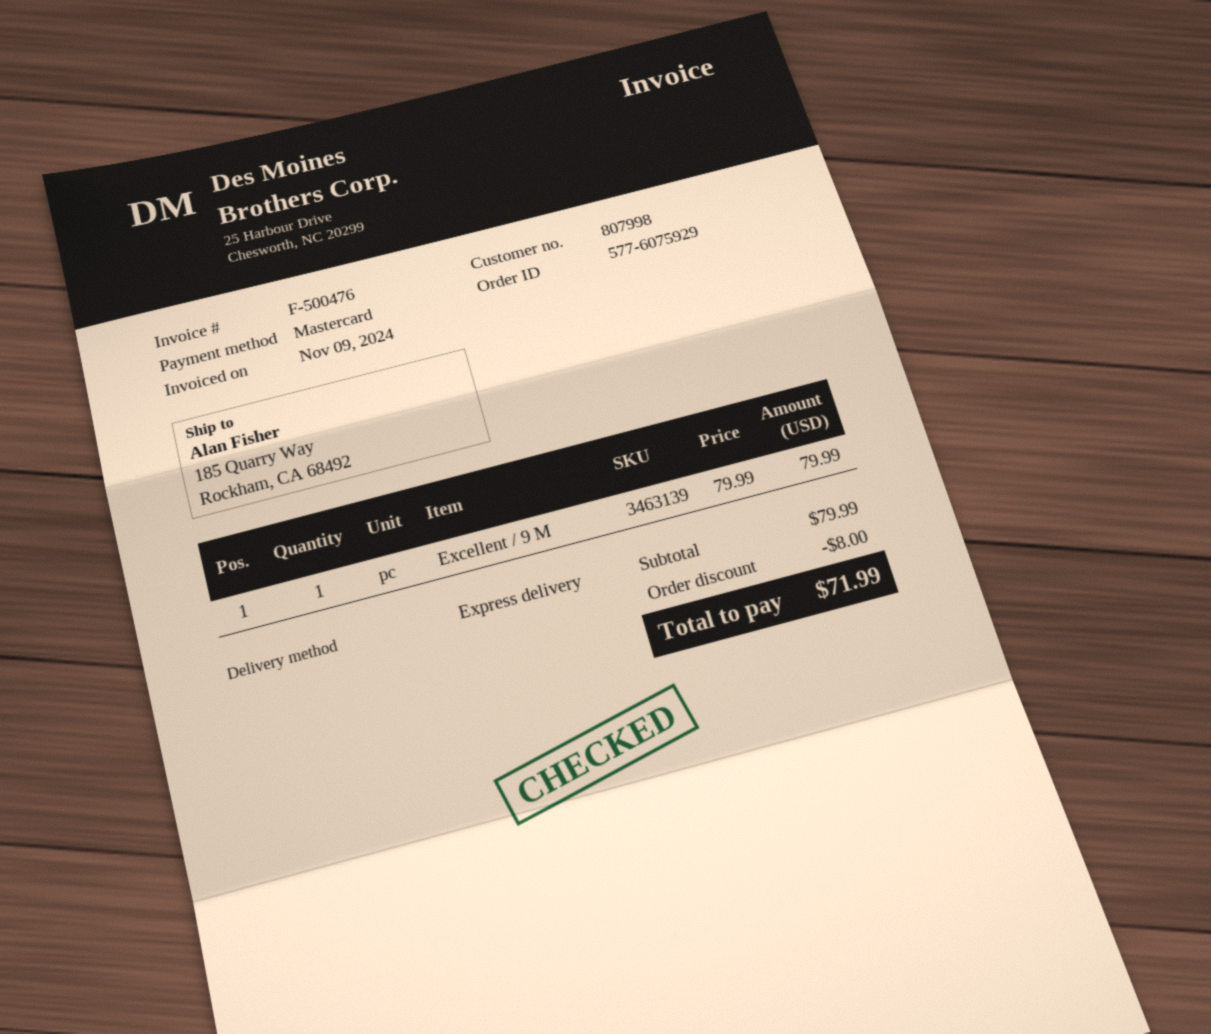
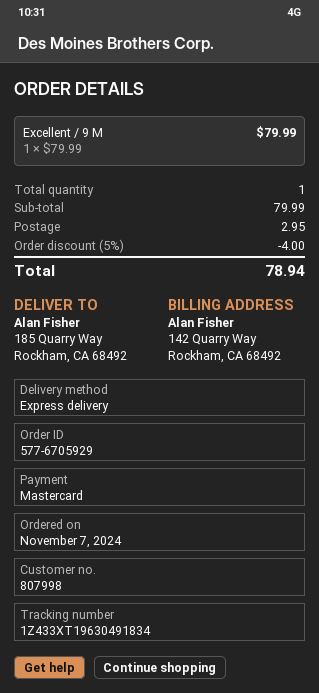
order number: 577-6075929 -> 577-6705929
discount: 8.00 -> 4.00
shipping: none -> 2.95
total: 71.99 -> 78.94

